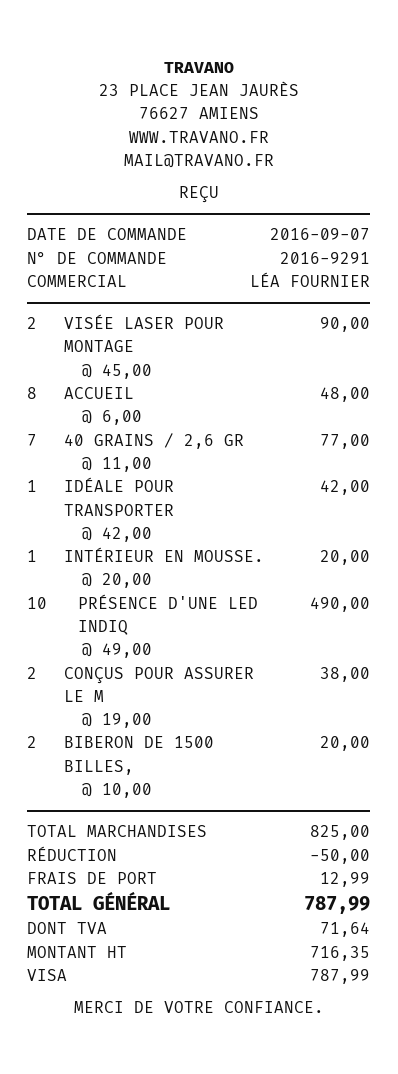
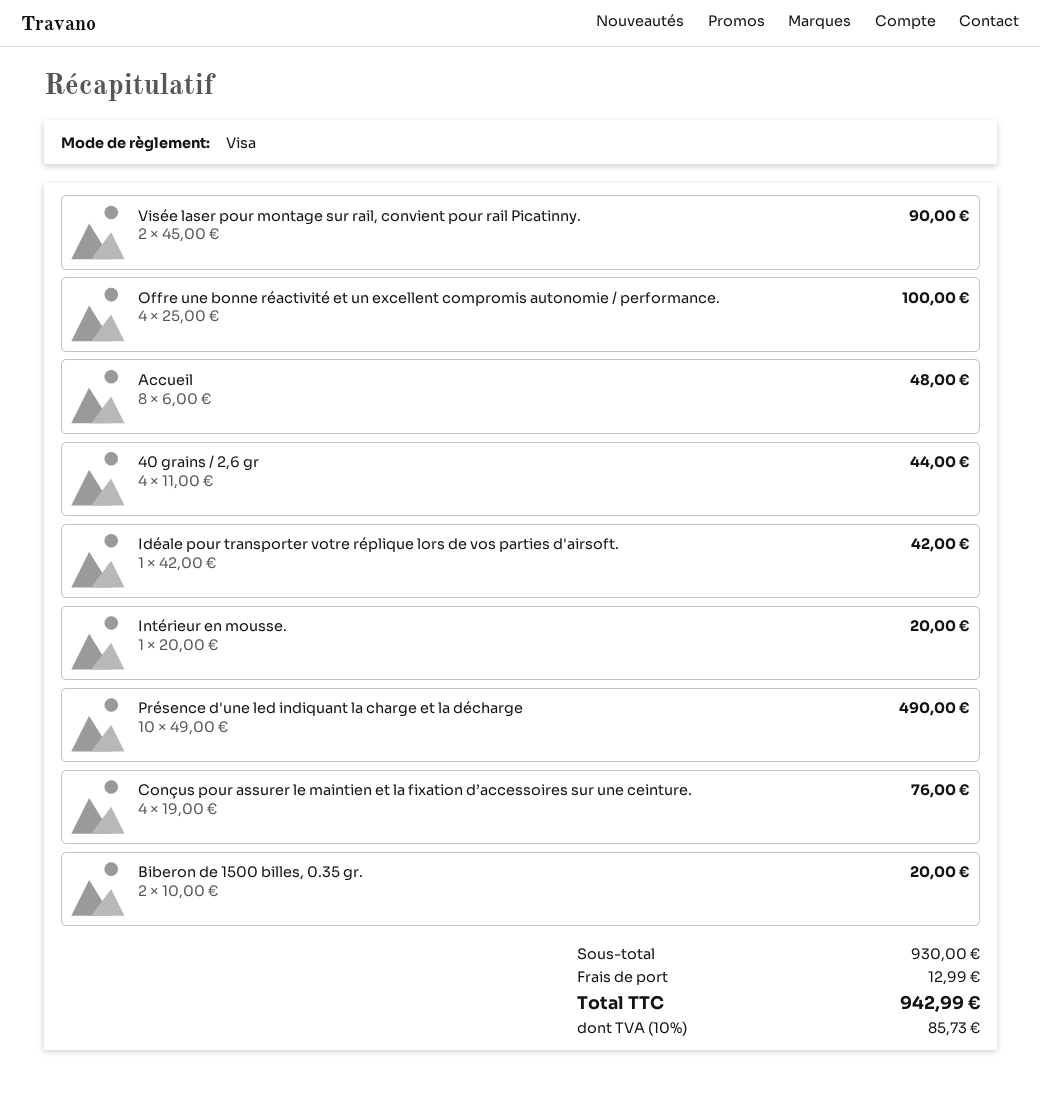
40 GRAINS / 2,6 GR: 7 x 11.00 = 77.00 -> 4 x 11.00 = 44.00
CONÇUS POUR ASSURER LE M: 2 x 19.00 = 38.00 -> 4 x 19.00 = 76.00
Offre une bonne réactivité et un excellent compromis autonomie / performance.: none -> 4 x 25.00 = 100.00
subtotal: 825.00 -> 930.00
discount: 50.00 -> none
tax: 71.64 -> 85.73
total: 787.99 -> 942.99

